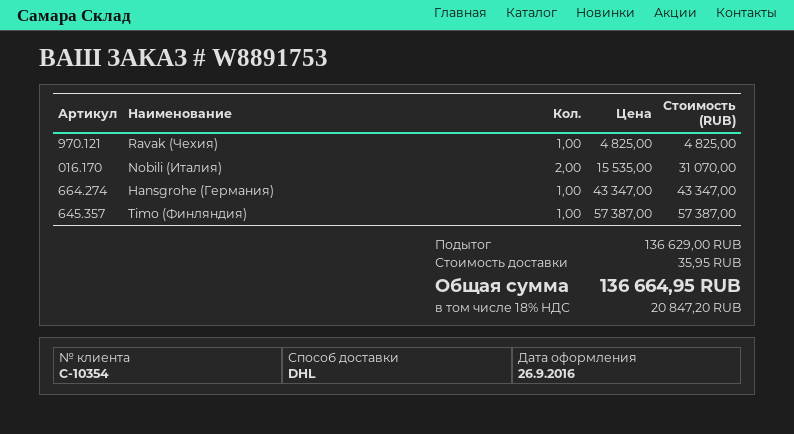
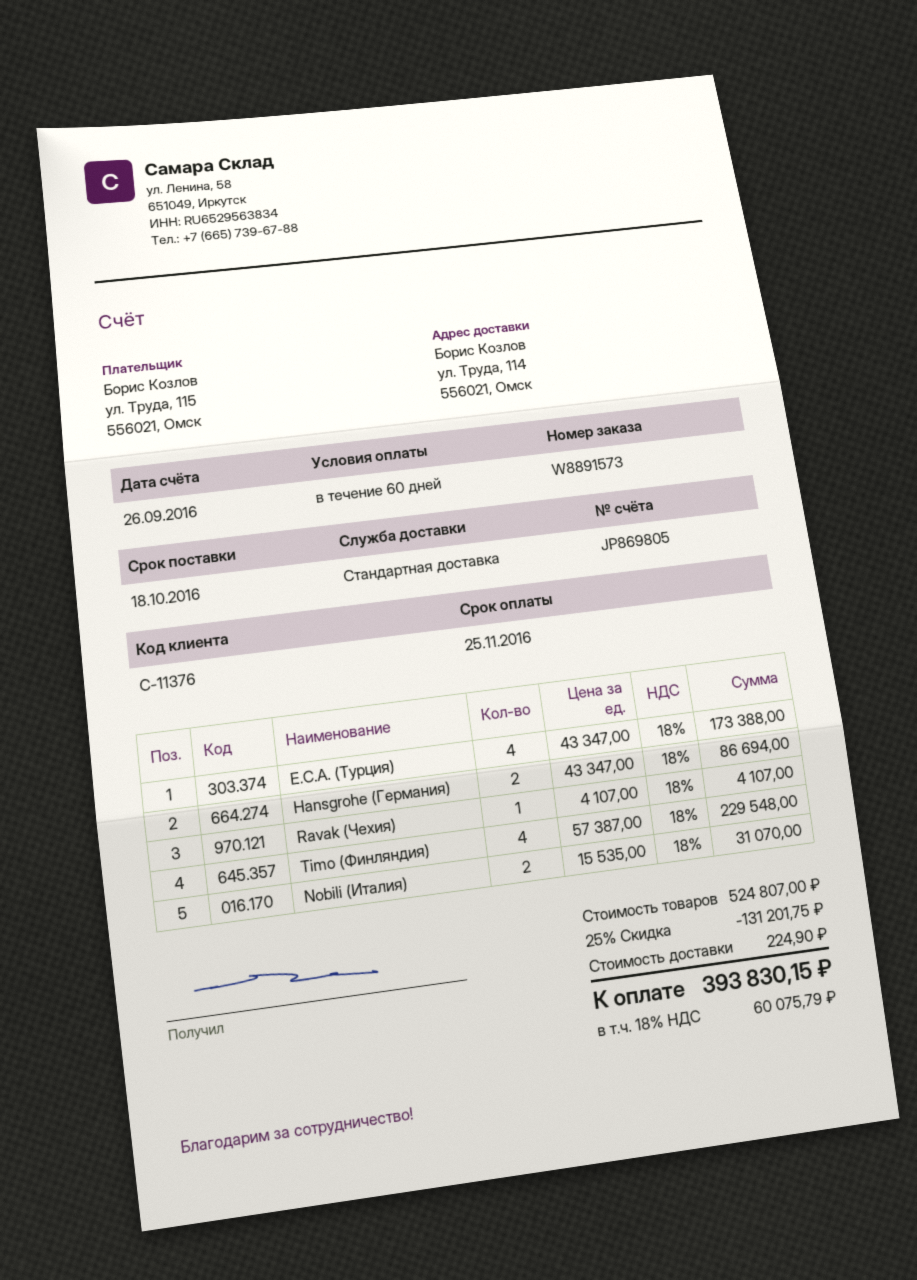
order number: W8891753 -> W8891573
customer number: C-10354 -> C-11376
shipping method: DHL -> standard
Ravak (Чехия): 1 x 4825.00 = 4825.00 -> 1 x 4107.00 = 4107.00
Hansgrohe (Германия): 1 x 43347.00 = 43347.00 -> 2 x 43347.00 = 86694.00
Timo (Финляндия): 1 x 57387.00 = 57387.00 -> 4 x 57387.00 = 229548.00
E.C.A. (Турция): none -> 4 x 43347.00 = 173388.00
subtotal: 136629.00 -> 524807.00
discount: none -> 25% = 131201.75
shipping: 35.95 -> 224.90
tax: 18% = 20847.20 -> 18% = 60075.79
total: 136664.95 -> 393830.15

